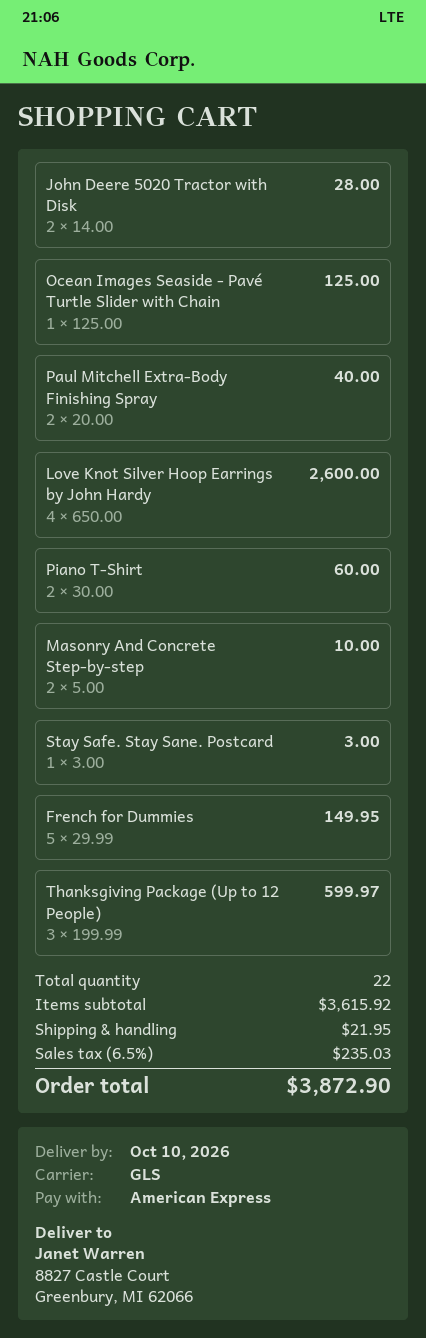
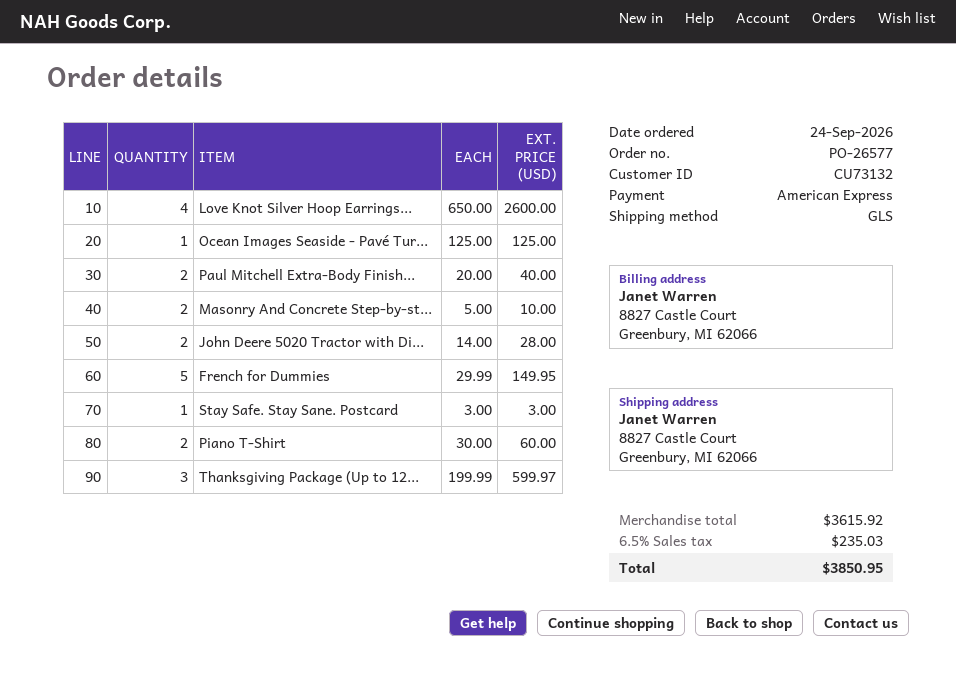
shipping: 21.95 -> none
total: 3872.90 -> 3850.95

